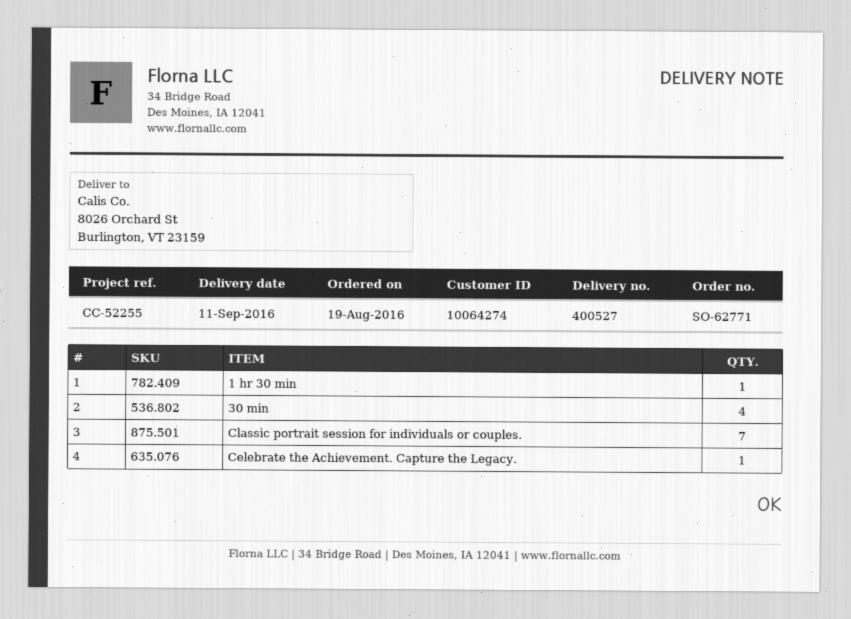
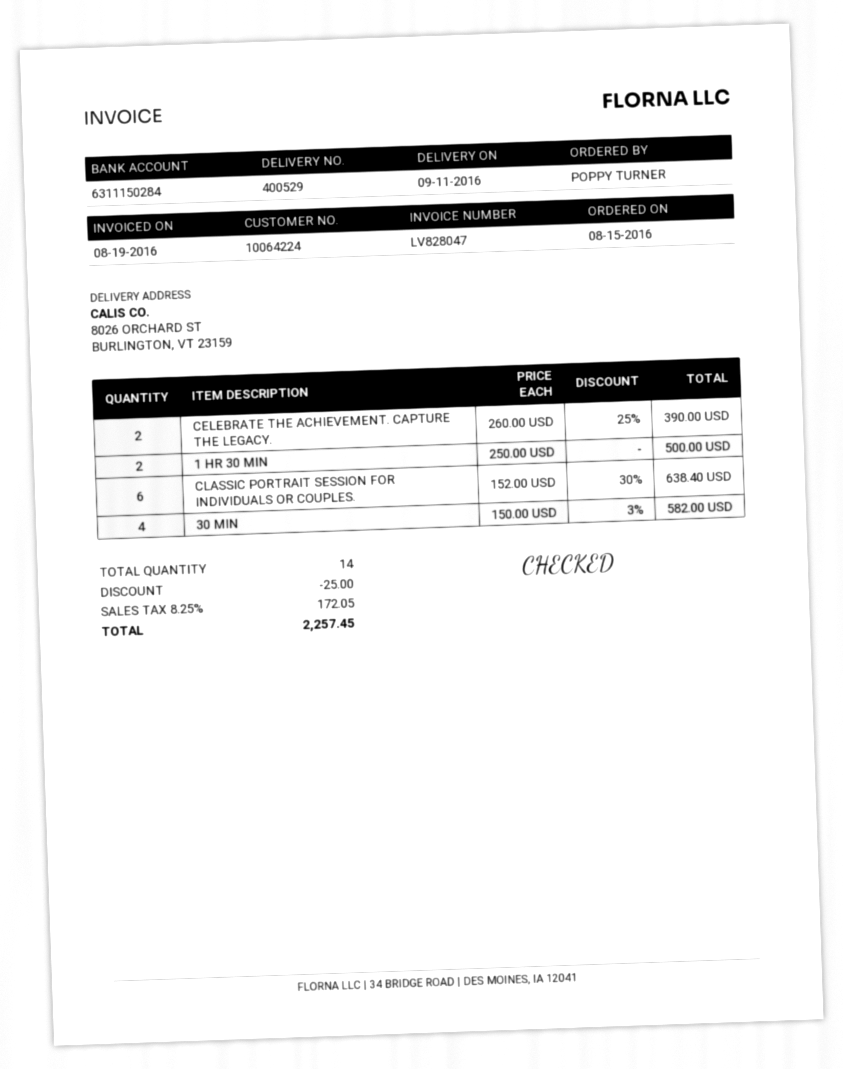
order date: 2016-08-19 -> 2016-08-15
delivery note number: 400527 -> 400529
customer number: 10064274 -> 10064224
1 hr 30 min: 1 -> 2
Classic portrait session for individuals or couples.: 7 -> 6
Celebrate the Achievement. Capture the Legacy.: 1 -> 2

